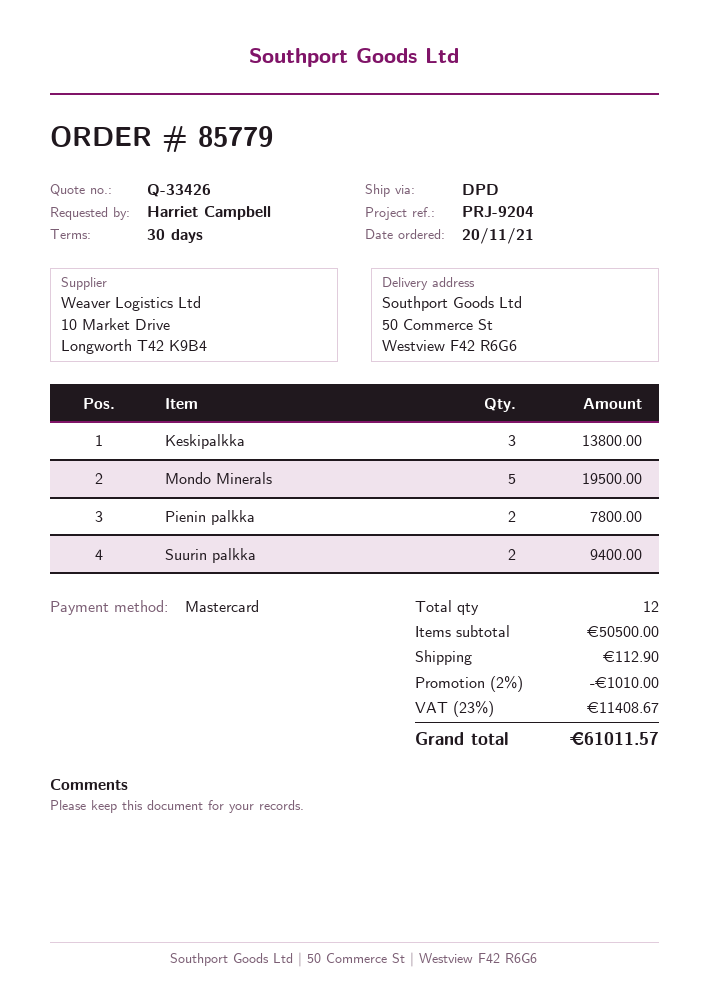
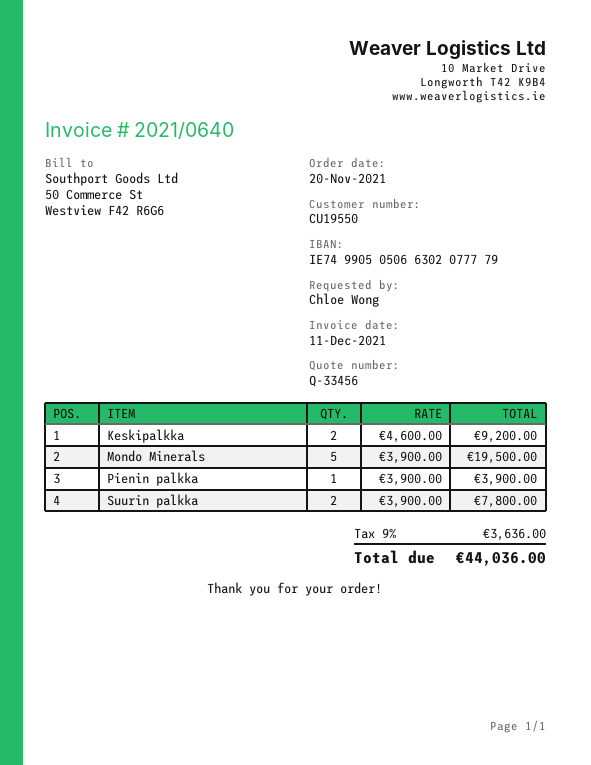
quote number: Q-33426 -> Q-33456
ordered by: Harriet Campbell -> Chloe Wong
Keskipalkka: 3 for 13800.00 -> 2 for 9200.00
Pienin palkka: 2 for 7800.00 -> 1 for 3900.00
Suurin palkka: 2 for 9400.00 -> 2 for 7800.00
discount: 2% = 1010.00 -> none
shipping: 112.90 -> none
tax: 23% = 11408.67 -> 9% = 3636.00
total: 61011.57 -> 44036.00

